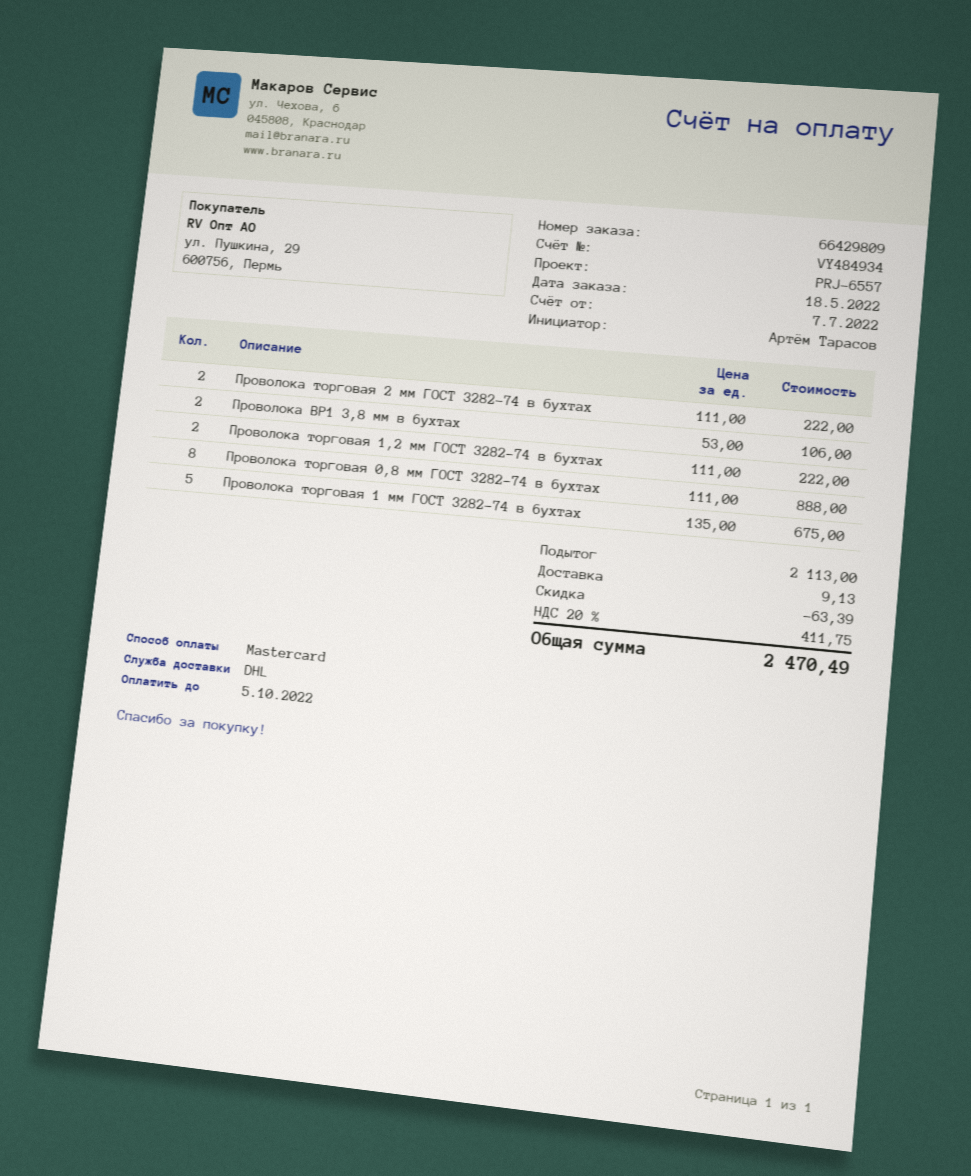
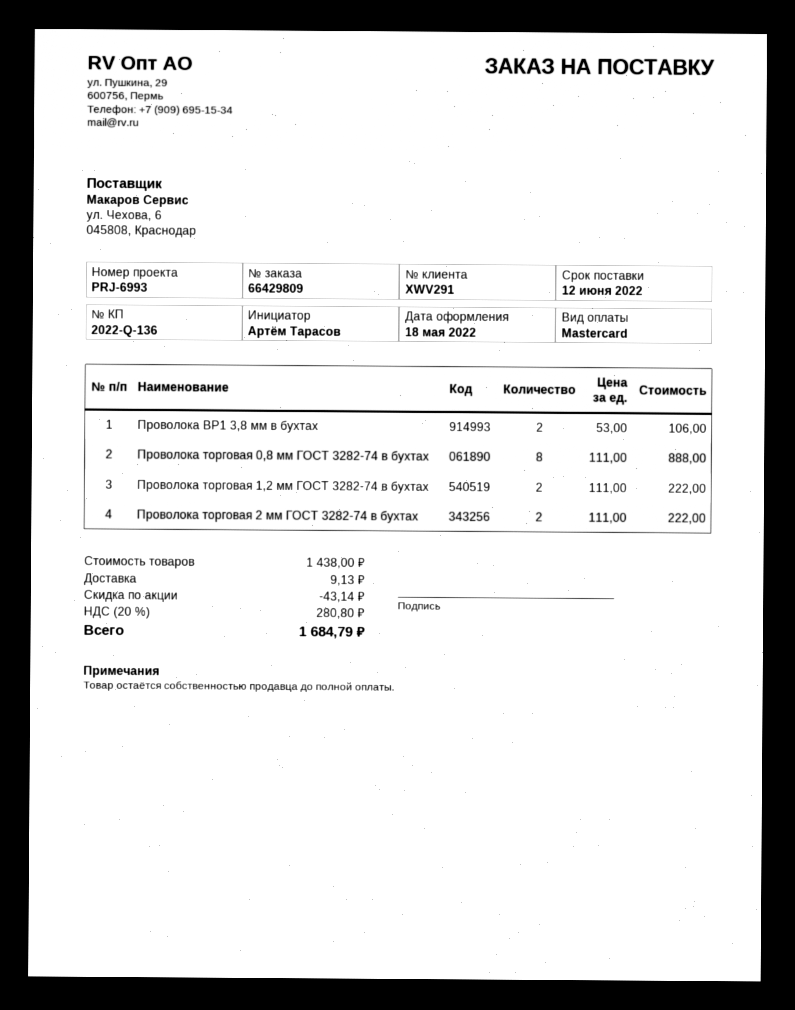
reference: PRJ-6557 -> PRJ-6993
Проволока торговая 1 мм ГОСТ 3282-74 в бухтах: 5 x 135.00 = 675.00 -> none
subtotal: 2113.00 -> 1438.00
discount: 63.39 -> 43.14
tax: 20% = 411.75 -> 20% = 280.80
total: 2470.49 -> 1684.79

